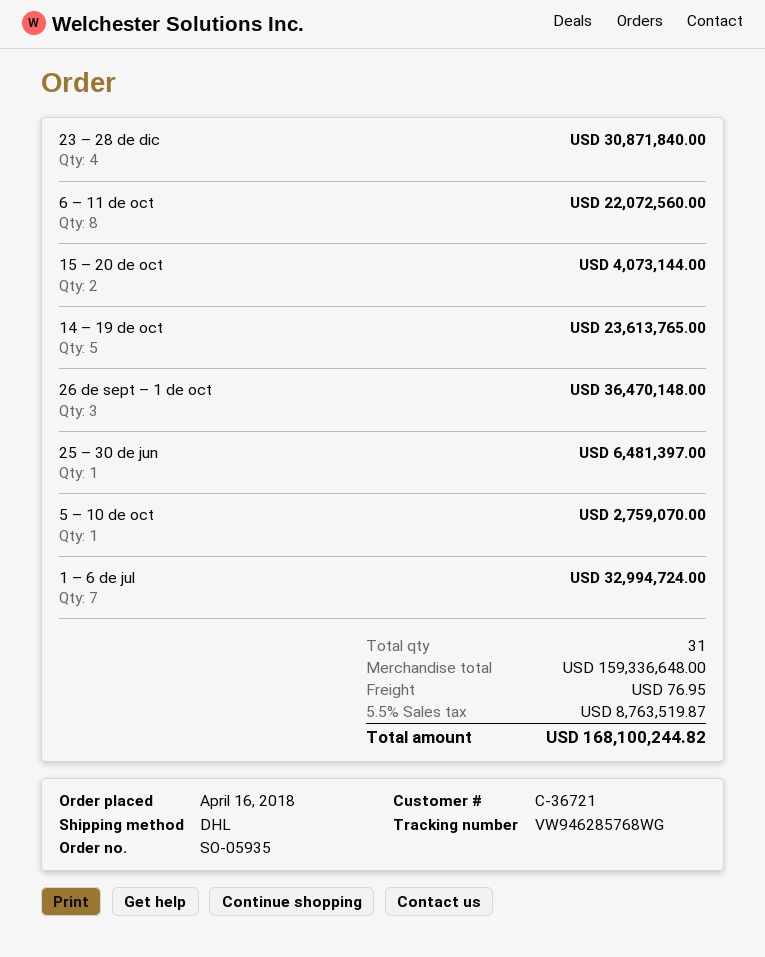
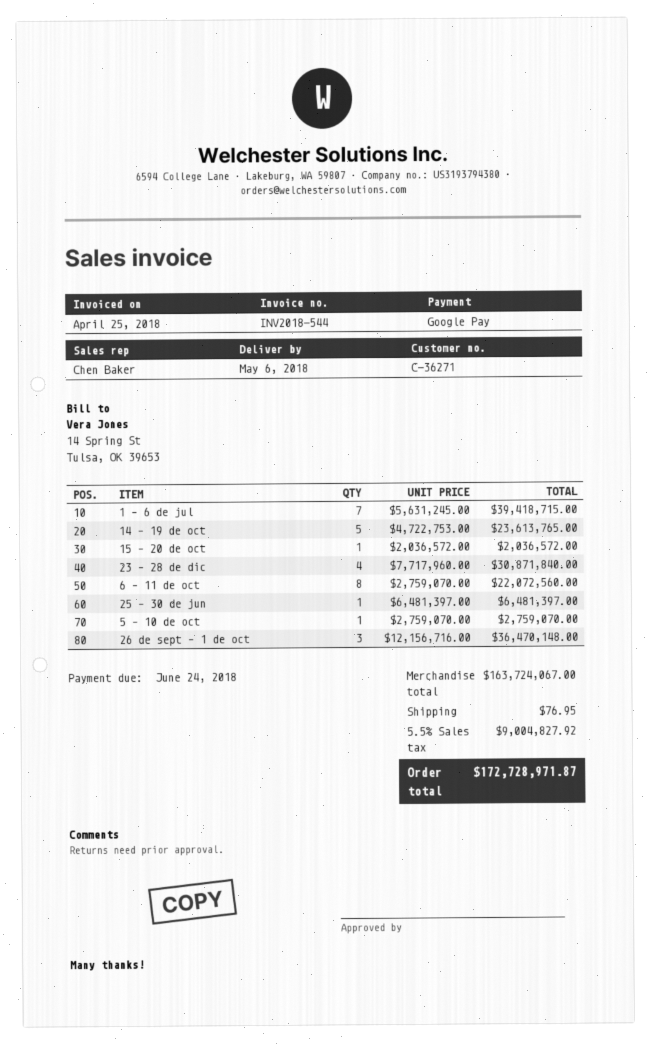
customer number: C-36721 -> C-36271
15 – 20 de oct: 2 for 4073144.00 -> 1 for 2036572.00
1 – 6 de jul: 7 for 32994724.00 -> 7 for 39418715.00
subtotal: 159336648.00 -> 163724067.00
tax: 5.5% = 8763519.87 -> 5.5% = 9004827.92
total: 168100244.82 -> 172728971.87

